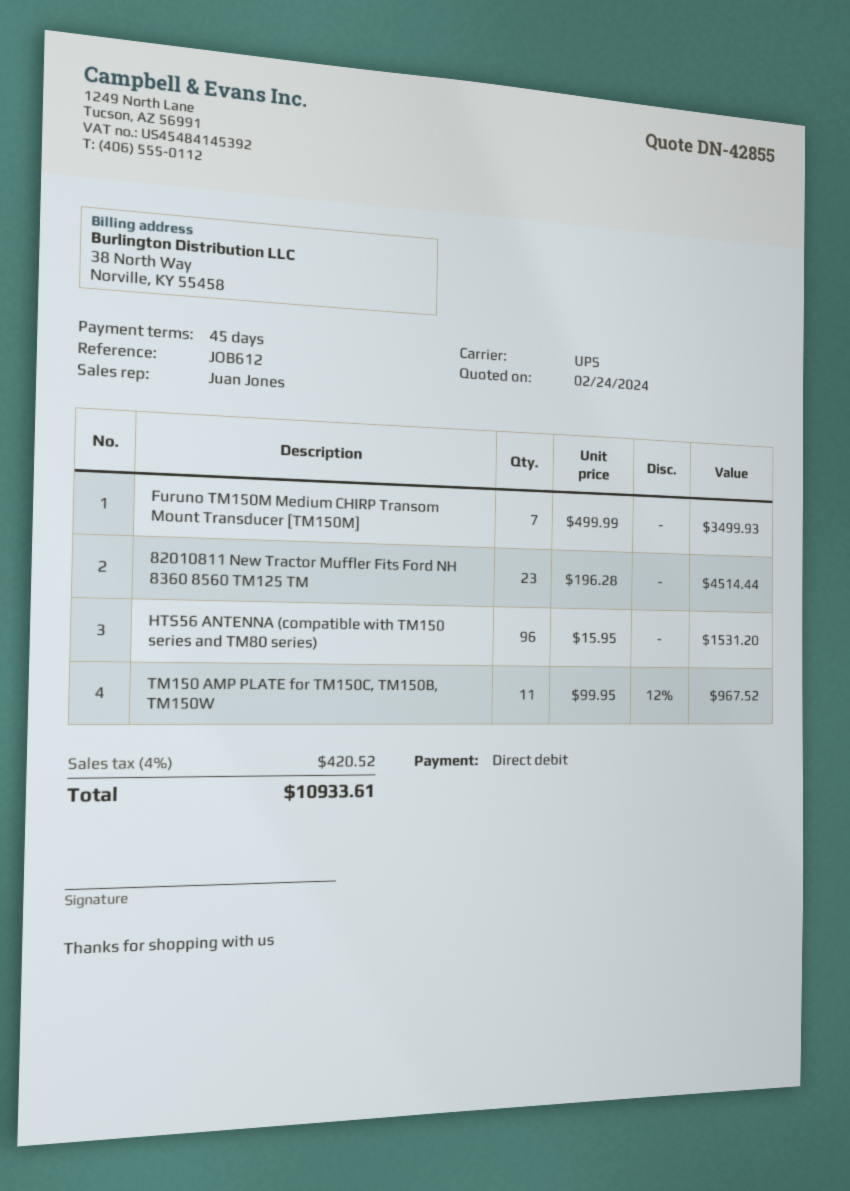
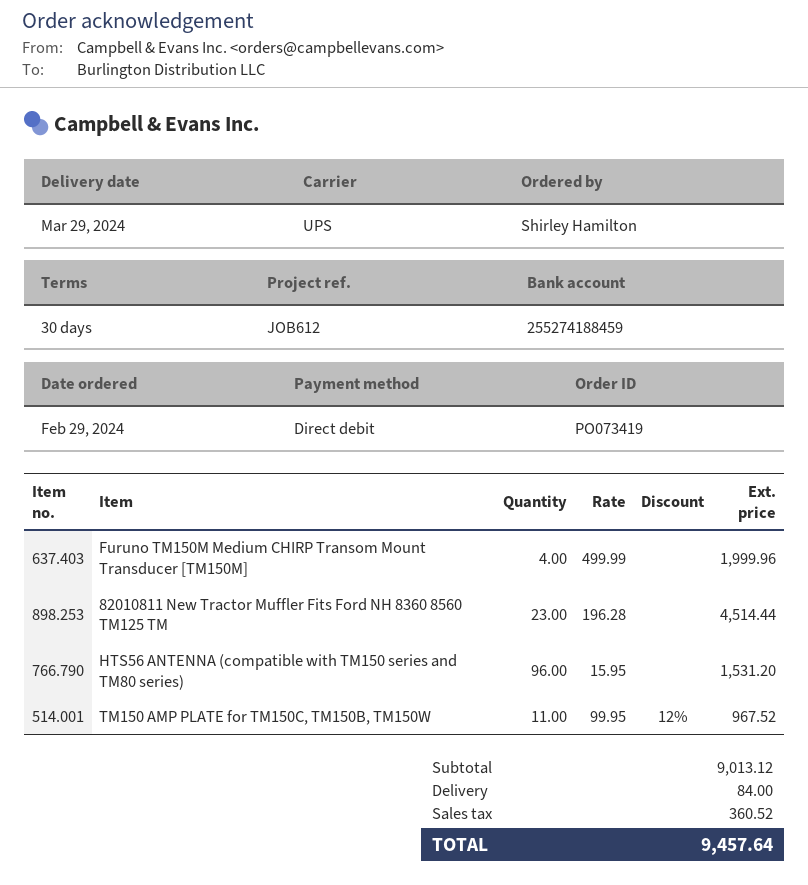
payment terms: 45 days -> 30 days
Furuno TM150M Medium CHIRP Transom Mount Transducer [TM150M]: 7 x 499.99 = 3499.93 -> 4 x 499.99 = 1999.96
shipping: none -> 84.00
tax: 420.52 -> 360.52
total: 10933.61 -> 9457.64

